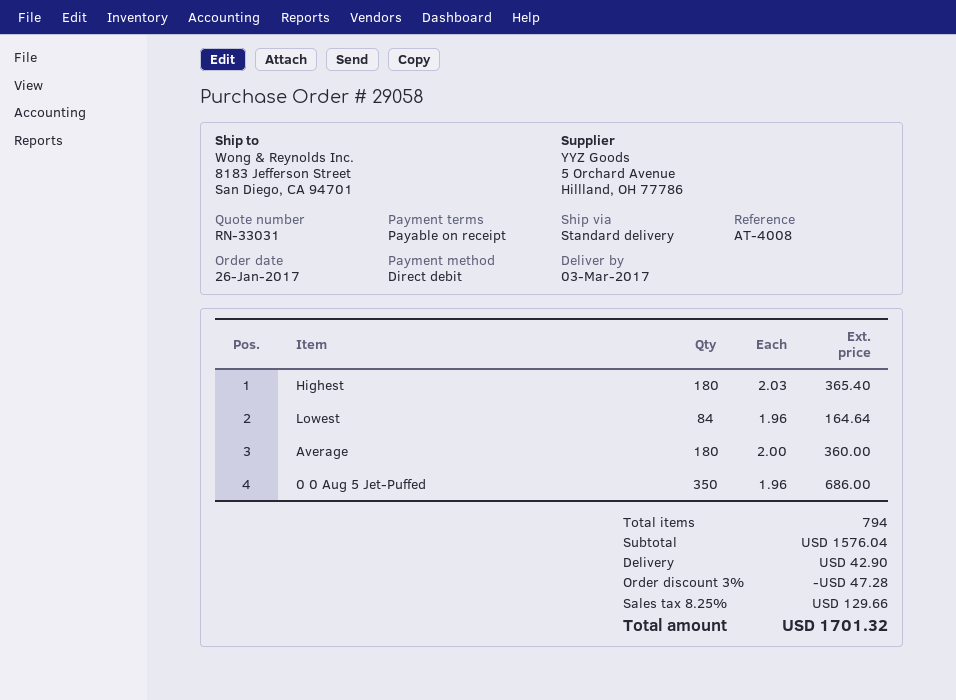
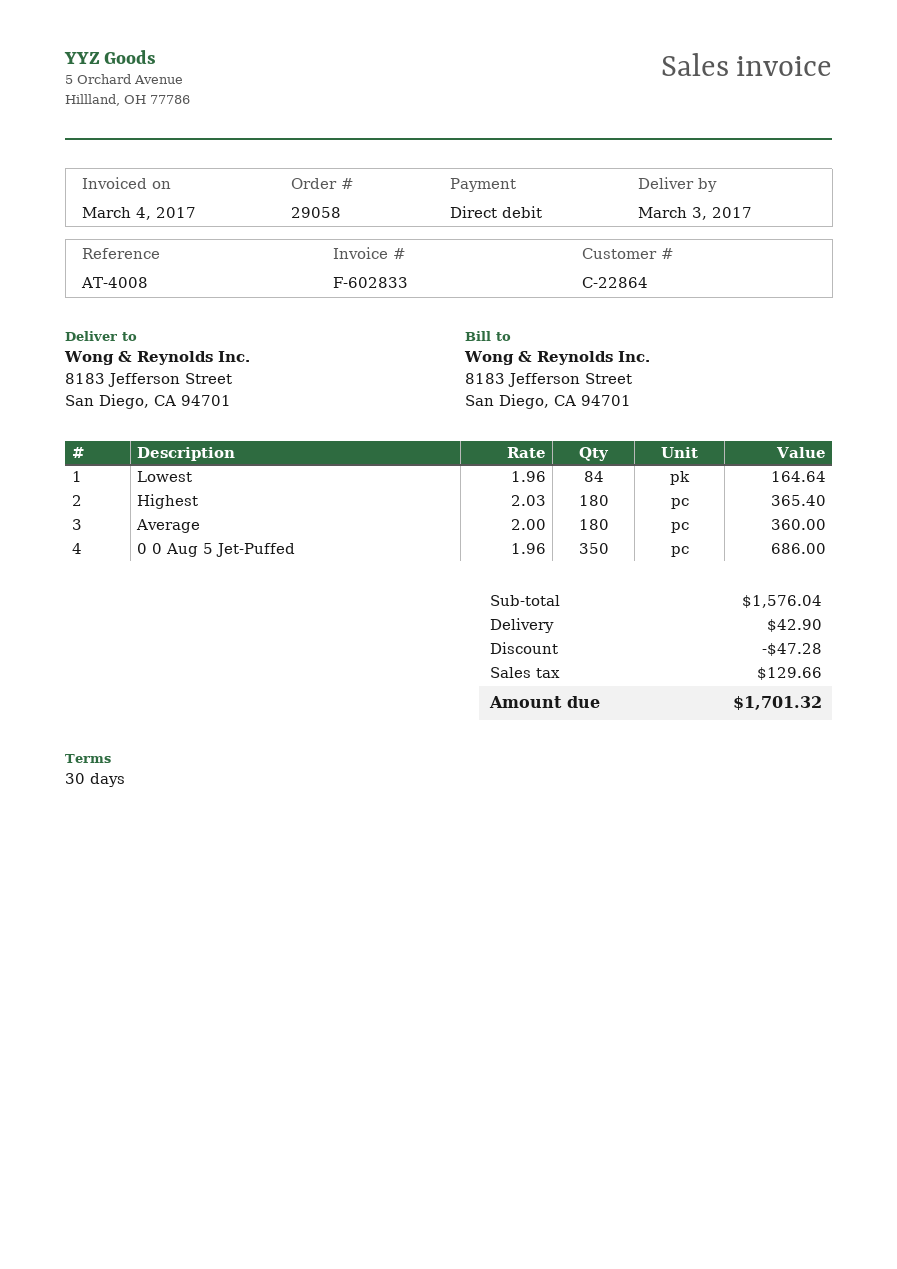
payment terms: on receipt -> 30 days

